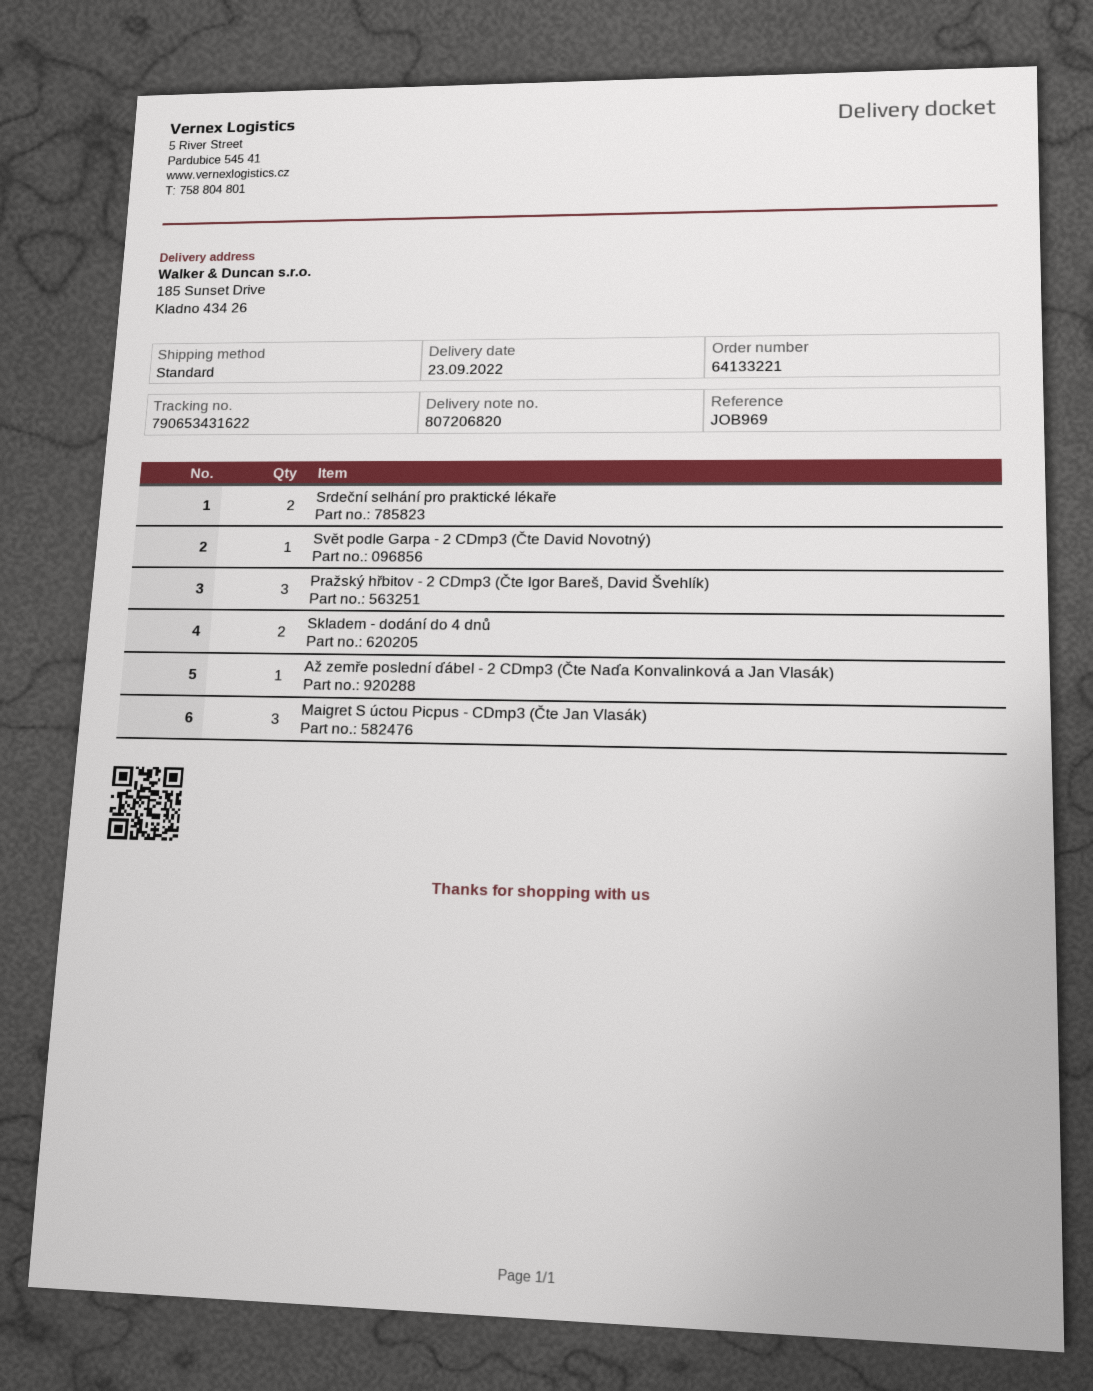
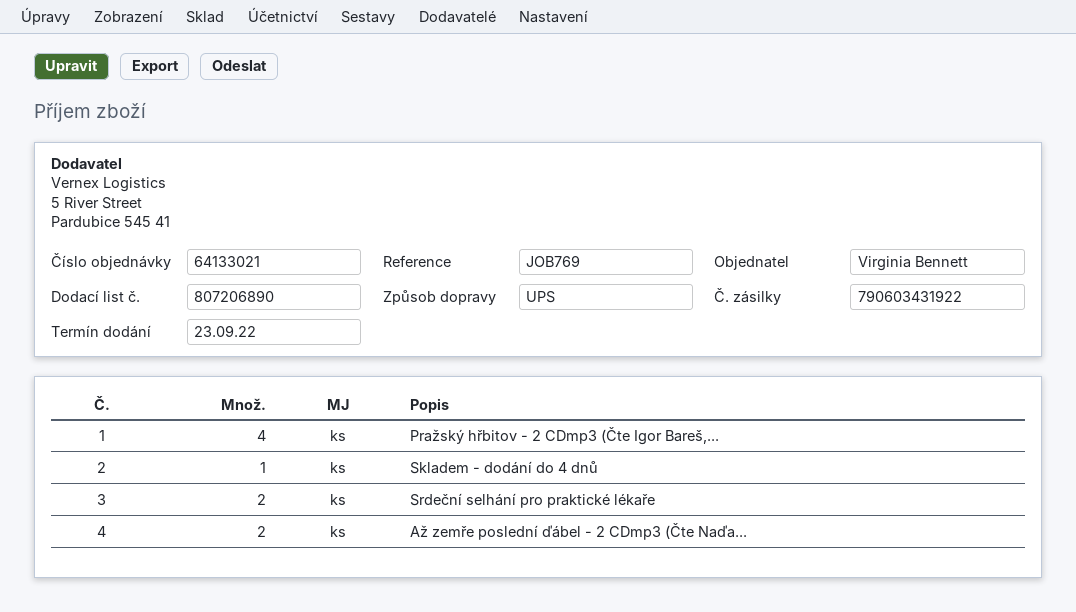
order number: 64133221 -> 64133021
delivery note number: 807206820 -> 807206890
reference: JOB969 -> JOB769
shipping method: standard -> UPS
tracking number: 790653431622 -> 790603431922
Svět podle Garpa - 2 CDmp3 (Čte David Novotný): 1 -> none
Pražský hřbitov - 2 CDmp3 (Čte Igor Bareš, David Švehlík): 3 -> 4
Skladem - dodání do 4 dnů: 2 -> 1
Až zemře poslední ďábel - 2 CDmp3 (Čte Naďa Konvalinková a Jan Vlasák): 1 -> 2
Maigret S úctou Picpus - CDmp3 (Čte Jan Vlasák): 3 -> none

